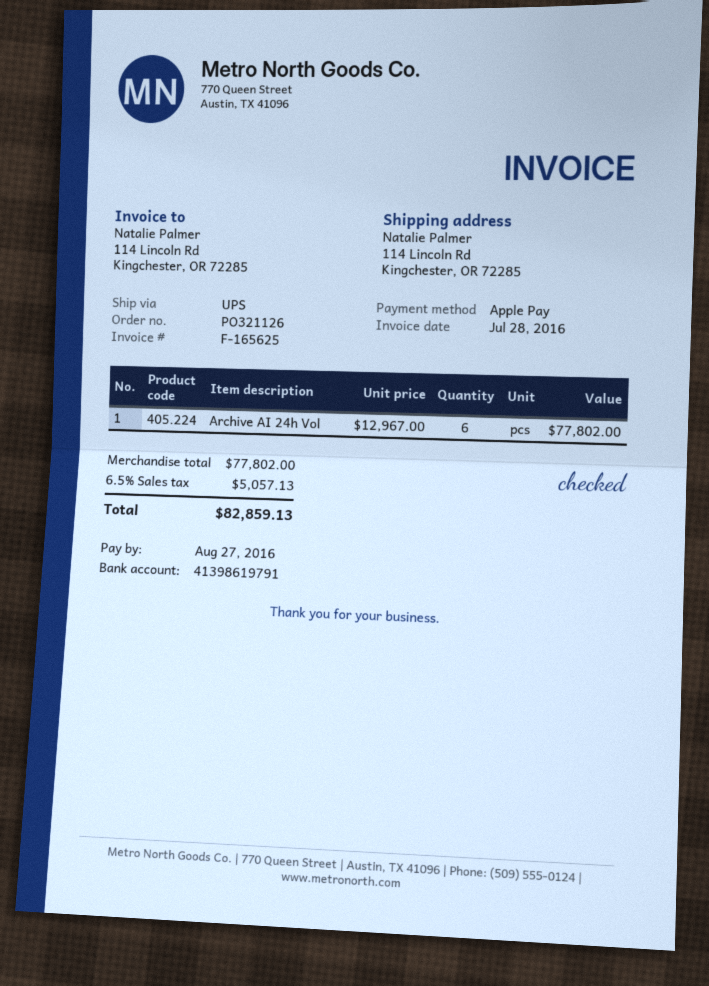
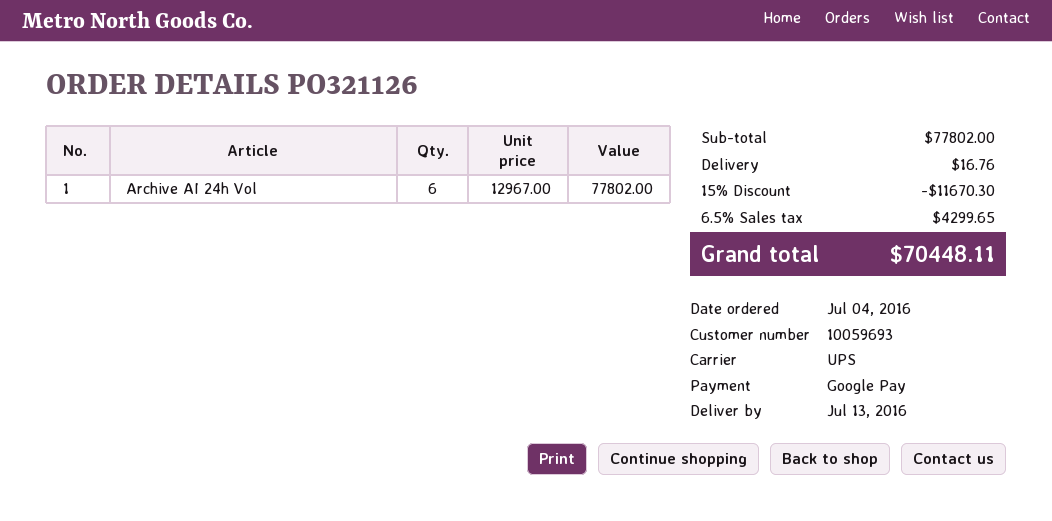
payment method: Apple Pay -> Google Pay
discount: none -> 15% = 11670.30
shipping: none -> 16.76
tax: 6.5% = 5057.13 -> 6.5% = 4299.65
total: 82859.13 -> 70448.11

